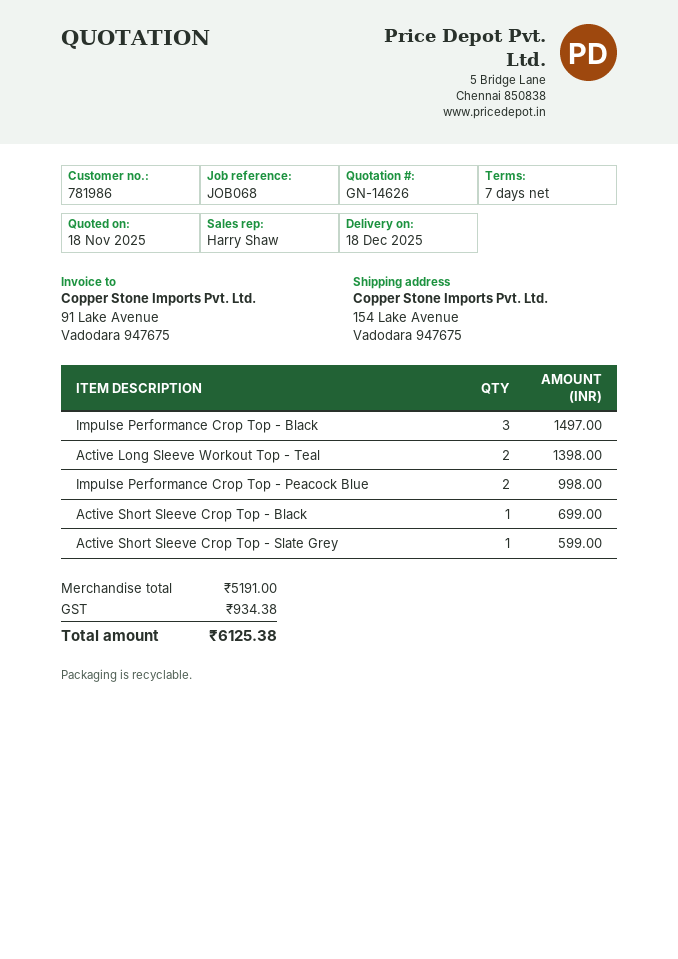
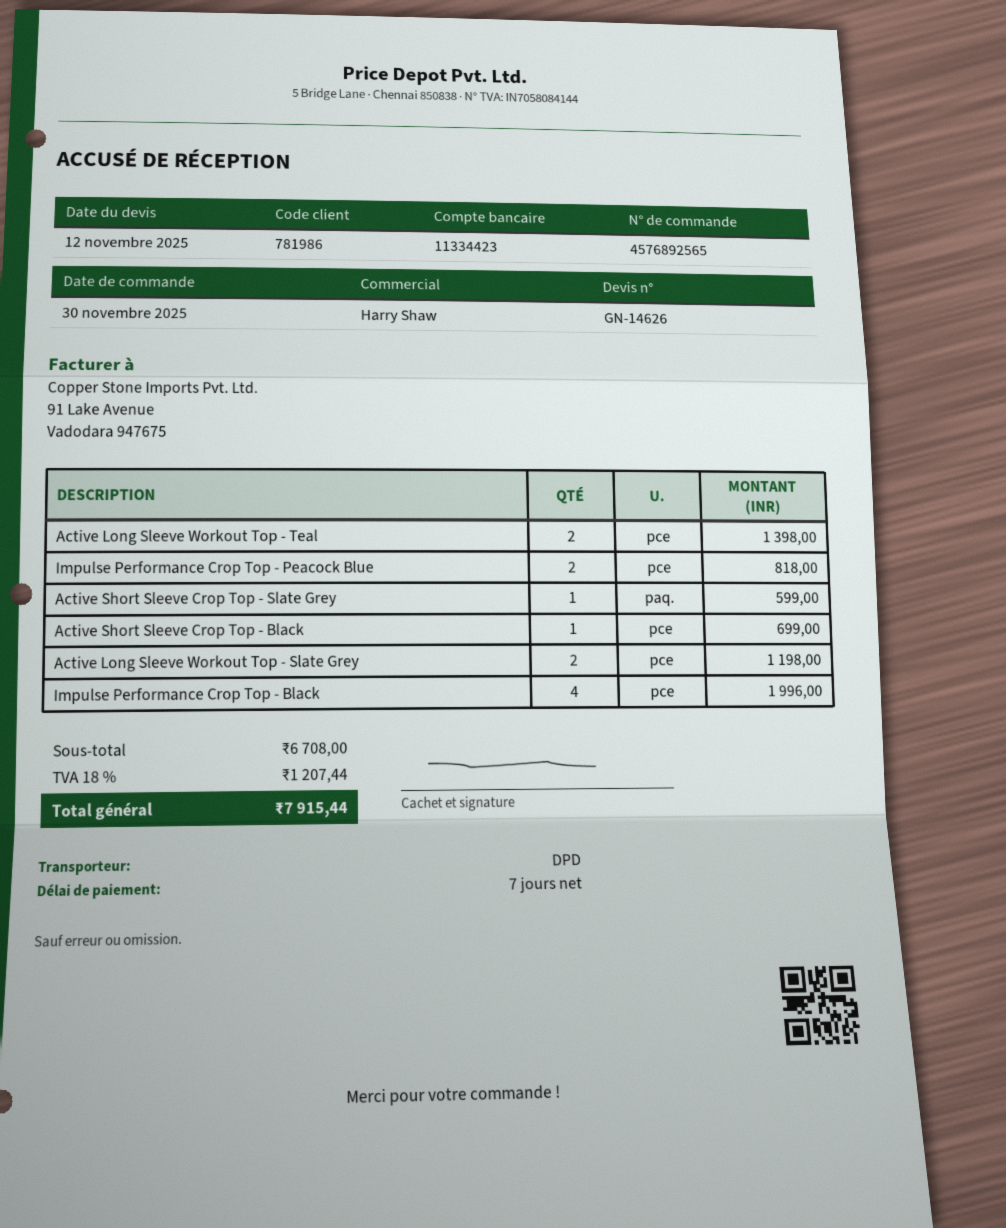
quote date: 2025-11-18 -> 2025-11-12
Impulse Performance Crop Top - Black: 3 for 1497.00 -> 4 for 1996.00
Impulse Performance Crop Top - Peacock Blue: 2 for 998.00 -> 2 for 818.00
Active Long Sleeve Workout Top - Slate Grey: none -> 2 for 1198.00
subtotal: 5191.00 -> 6708.00
tax: 934.38 -> 1207.44
total: 6125.38 -> 7915.44

